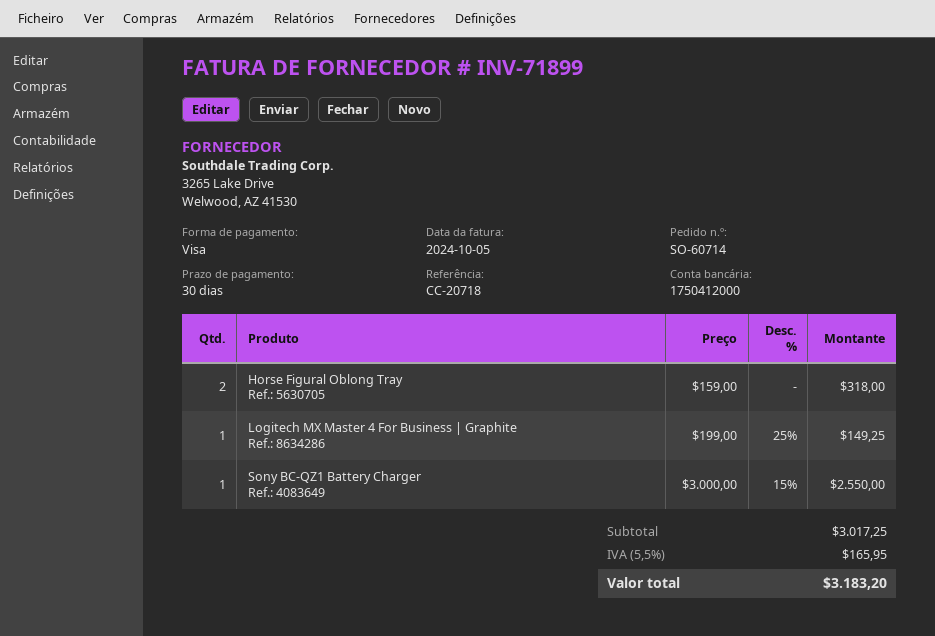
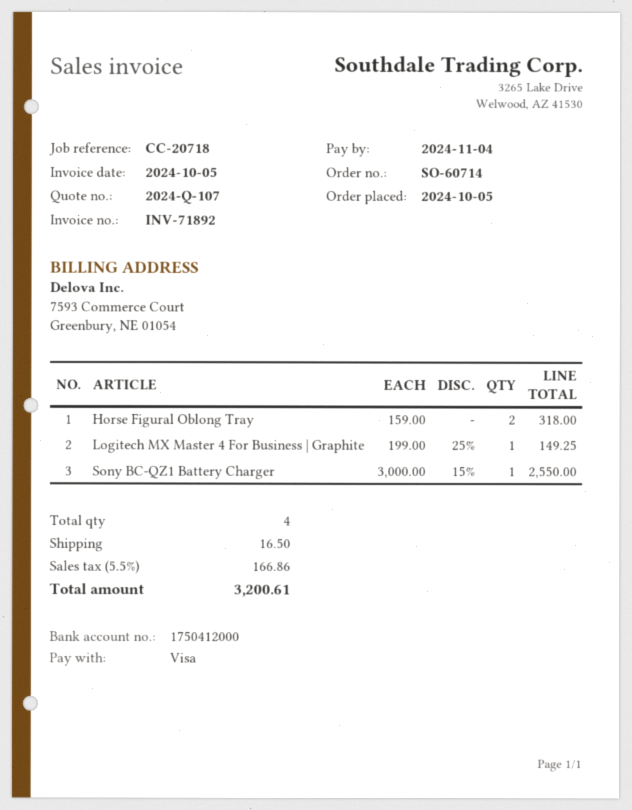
invoice number: INV-71899 -> INV-71892
shipping: none -> 16.50
tax: 5.5% = 165.95 -> 5.5% = 166.86
total: 3183.20 -> 3200.61

